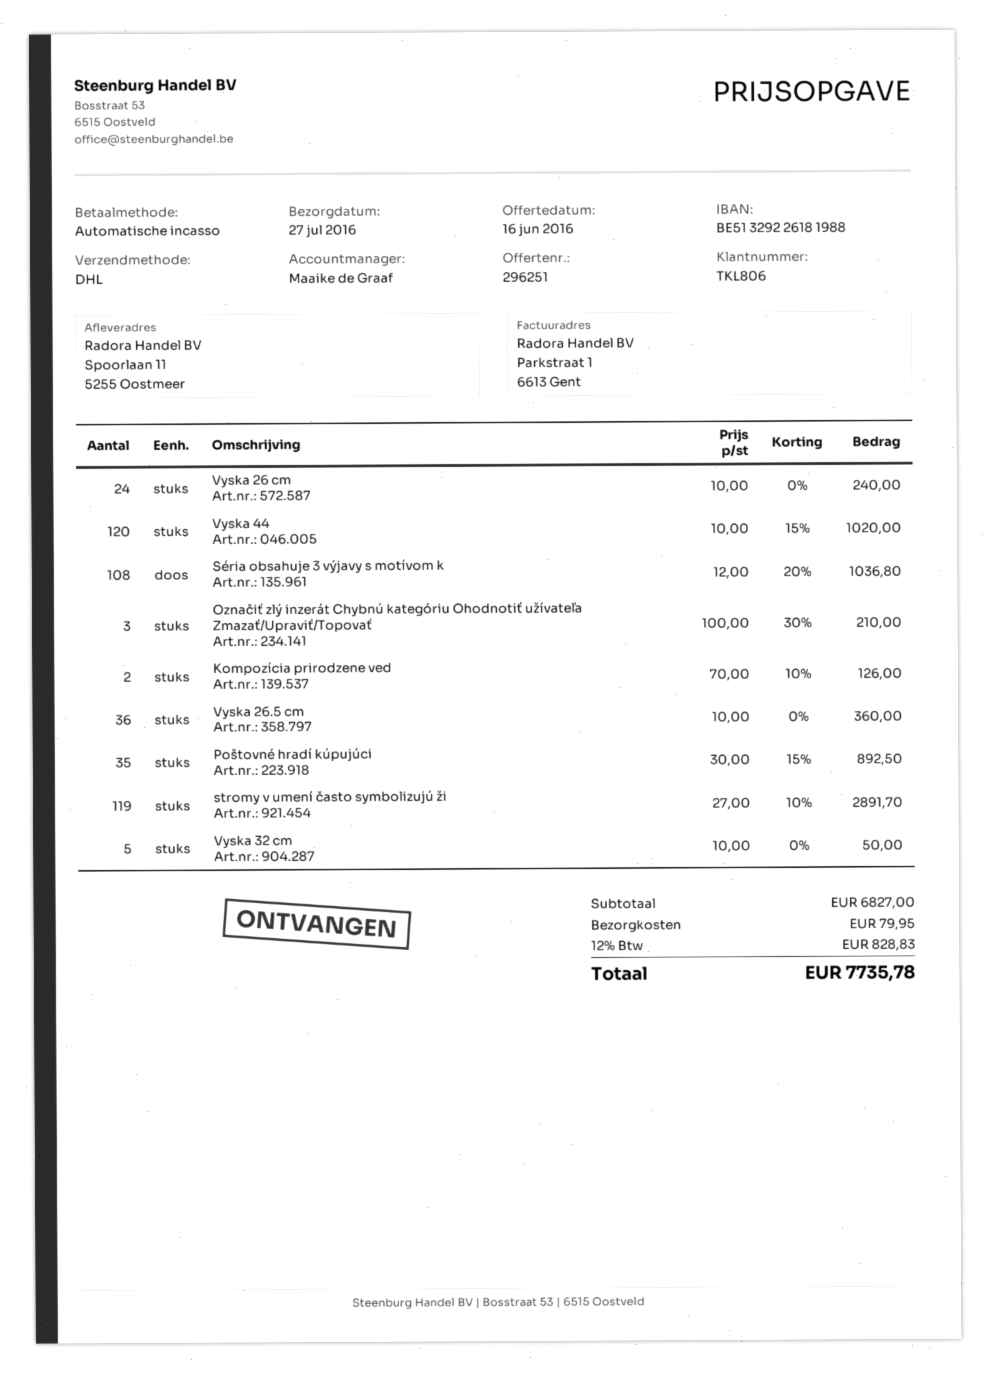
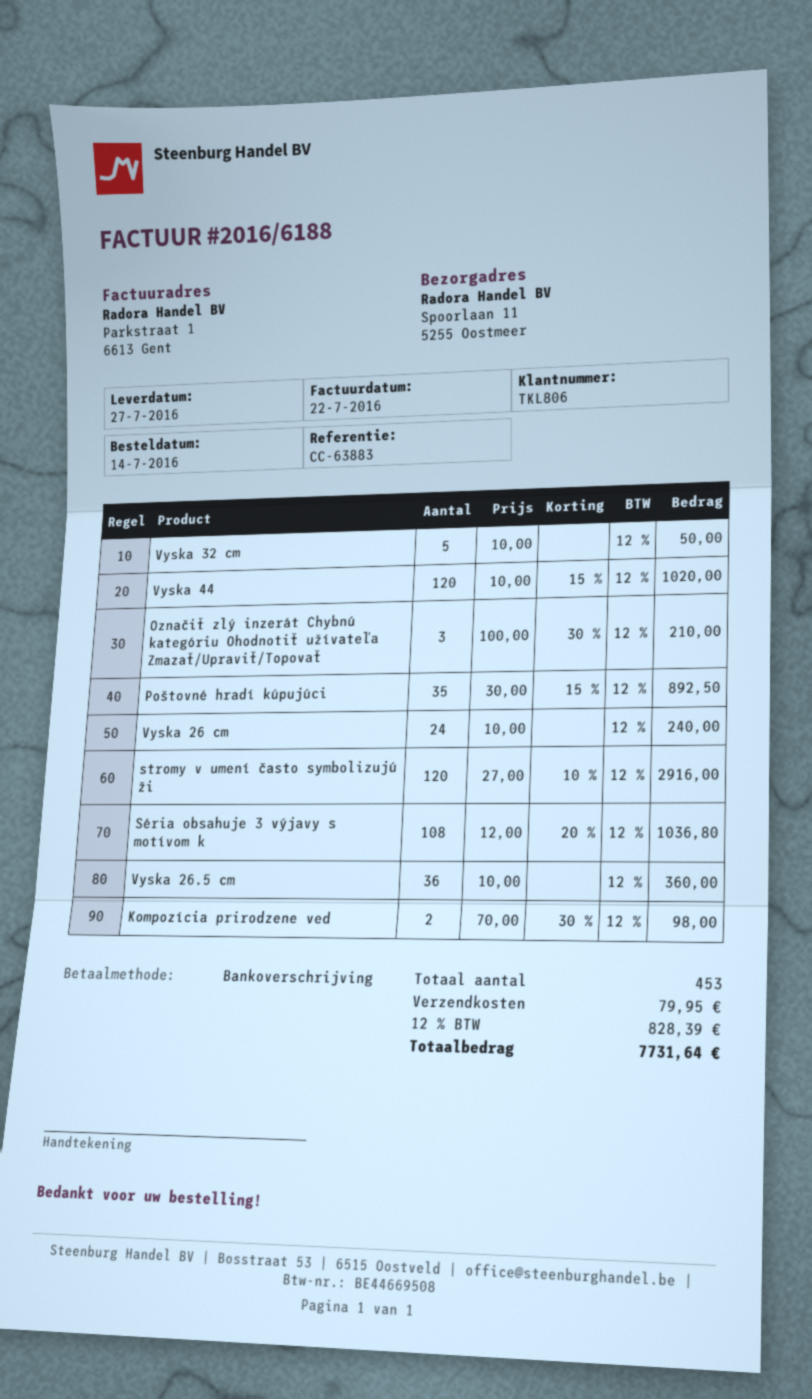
payment method: direct debit -> bank transfer
Kompozícia prirodzene ved: 2 x 70.00 - 10% = 126.00 -> 2 x 70.00 - 30% = 98.00
stromy v umení často symbolizujú ži: 119 x 27.00 - 10% = 2891.70 -> 120 x 27.00 - 10% = 2916.00
tax: 12% = 828.83 -> 12% = 828.39
total: 7735.78 -> 7731.64

